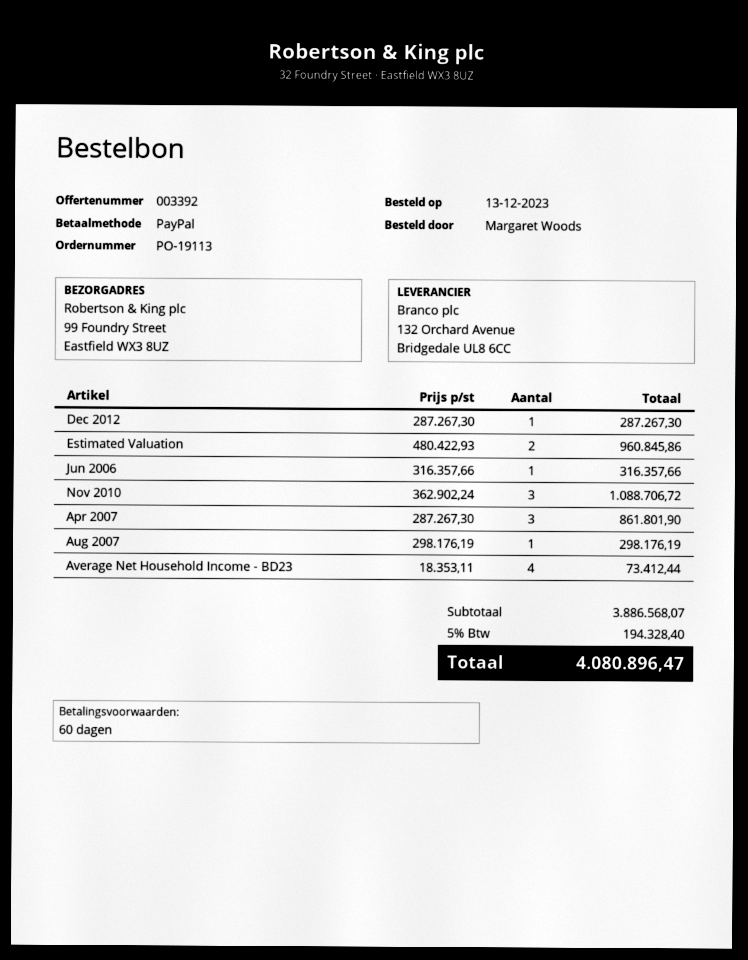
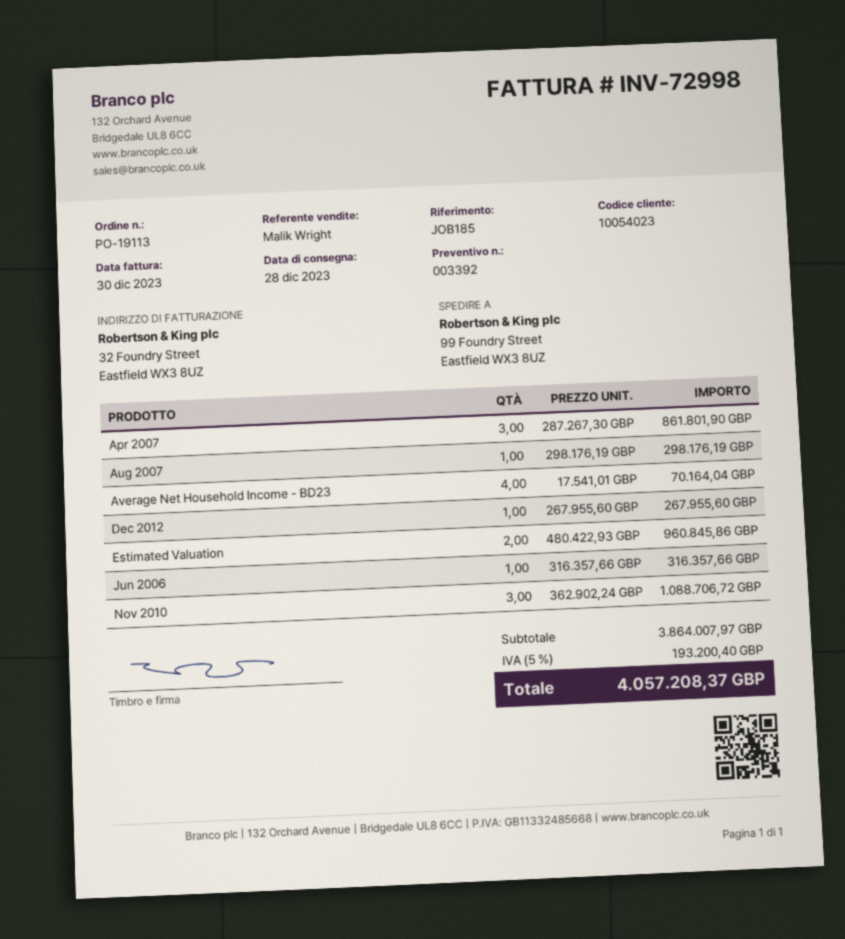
Dec 2012: 1 x 287267.30 = 287267.30 -> 1 x 267955.60 = 267955.60
Average Net Household Income - BD23: 4 x 18353.11 = 73412.44 -> 4 x 17541.01 = 70164.04
subtotal: 3886568.07 -> 3864007.97
tax: 5% = 194328.40 -> 5% = 193200.40
total: 4080896.47 -> 4057208.37

